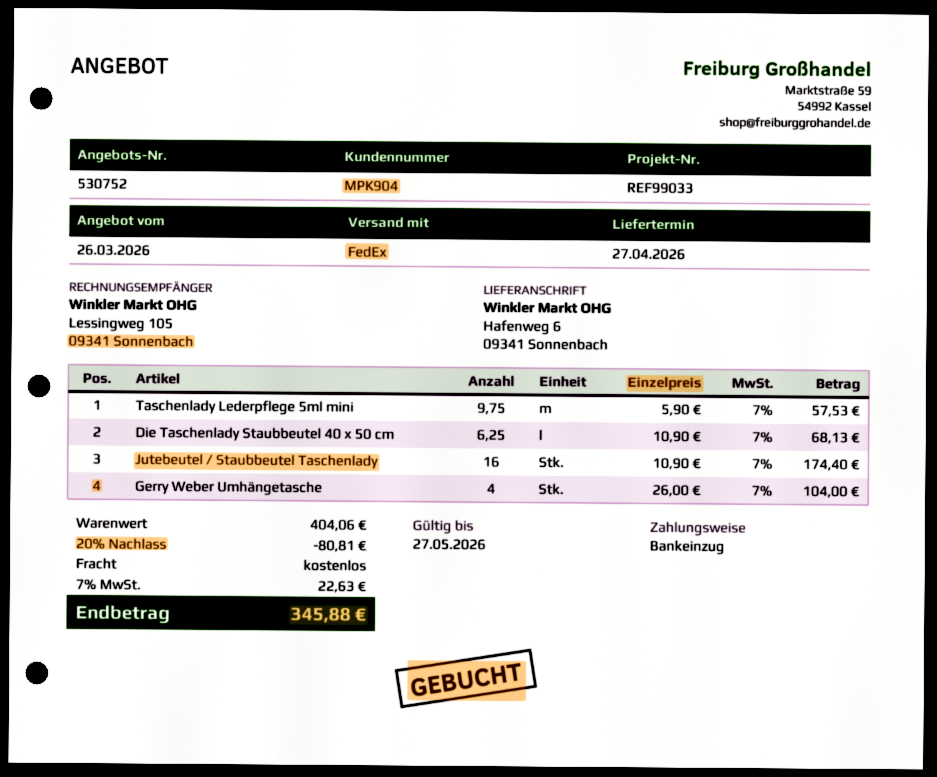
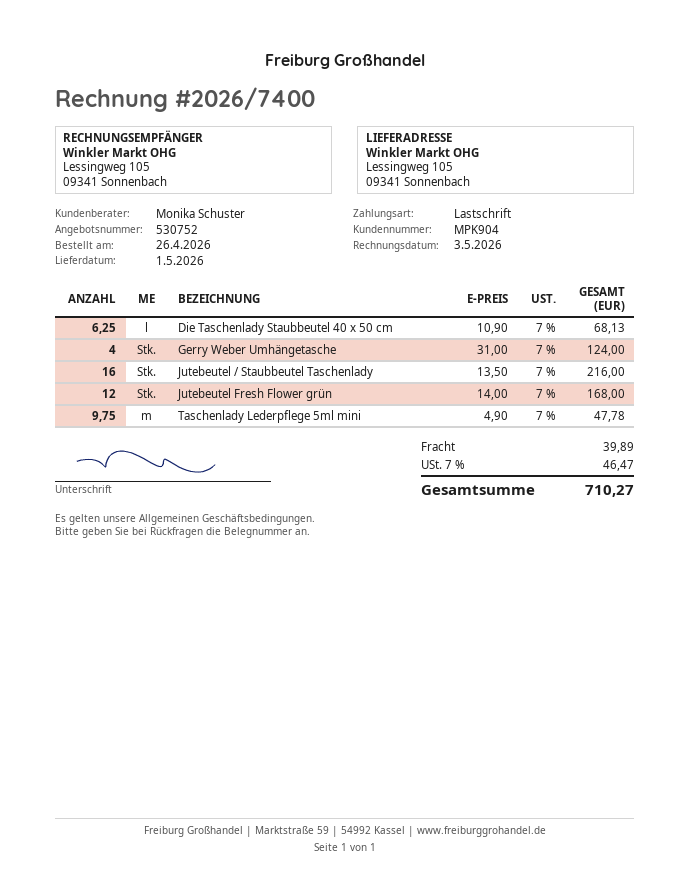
delivery date: 2026-04-27 -> 2026-05-01
ship to: Hafenweg 6, 09341 Sonnenbach -> Lessingweg 105, 09341 Sonnenbach
Taschenlady Lederpflege 5ml mini: 9.75 x 5.90 = 57.53 -> 9.75 x 4.90 = 47.78
Jutebeutel / Staubbeutel Taschenlady: 16 x 10.90 = 174.40 -> 16 x 13.50 = 216.00
Gerry Weber Umhängetasche: 4 x 26.00 = 104.00 -> 4 x 31.00 = 124.00
Jutebeutel Fresh Flower grün: none -> 12 x 14.00 = 168.00
discount: 20% = 80.81 -> none
shipping: 0.00 -> 39.89
tax: 7% = 22.63 -> 7% = 46.47
total: 345.88 -> 710.27

